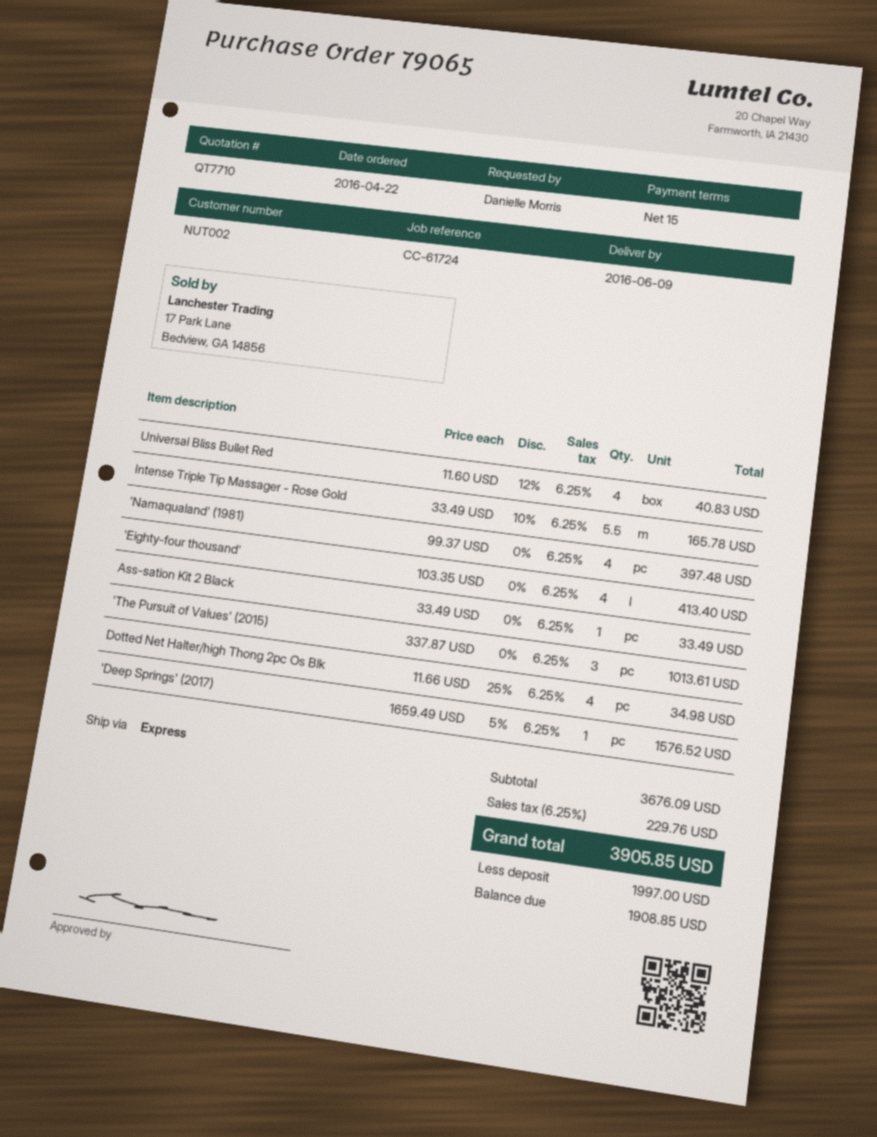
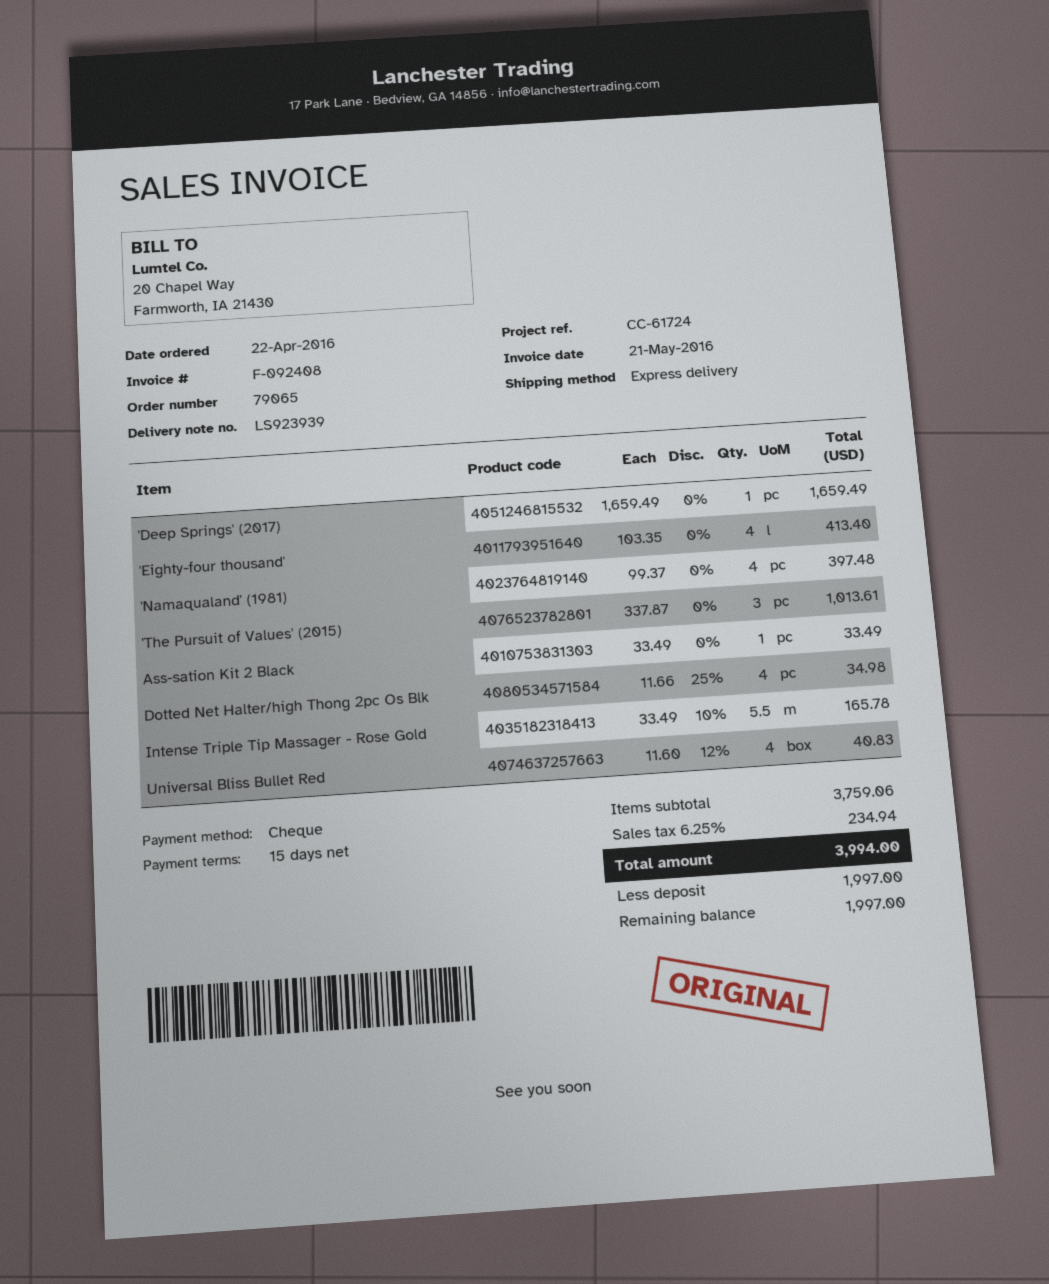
'Deep Springs' (2017): 1 x 1659.49 - 5% = 1576.52 -> 1 x 1659.49 = 1659.49
subtotal: 3676.09 -> 3759.06
tax: 6.25% = 229.76 -> 6.25% = 234.94
total: 3905.85 -> 3994.00
balance: 1908.85 -> 1997.00

